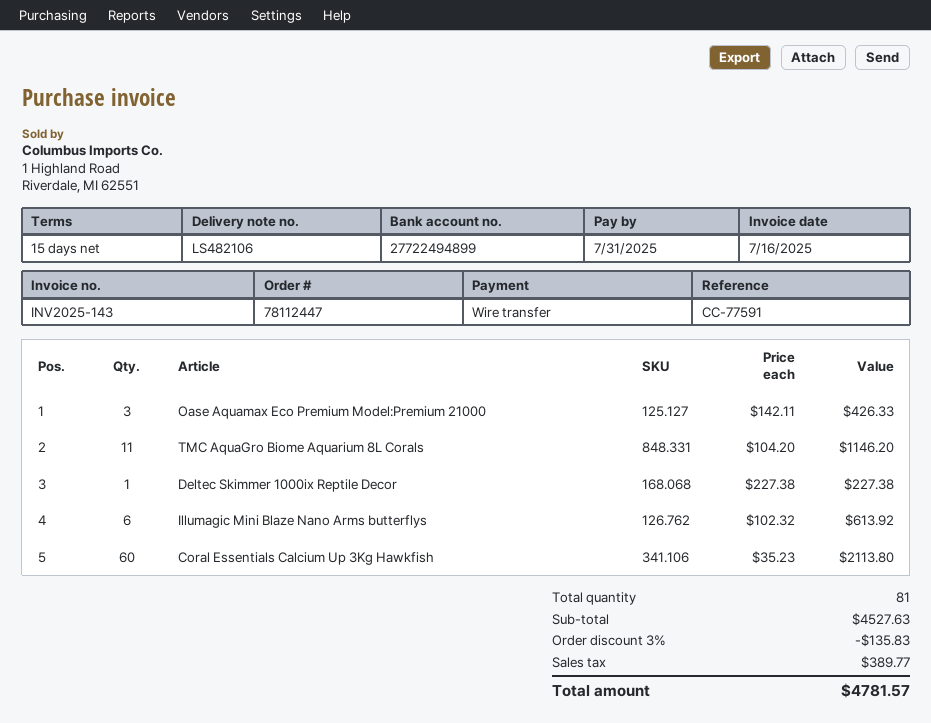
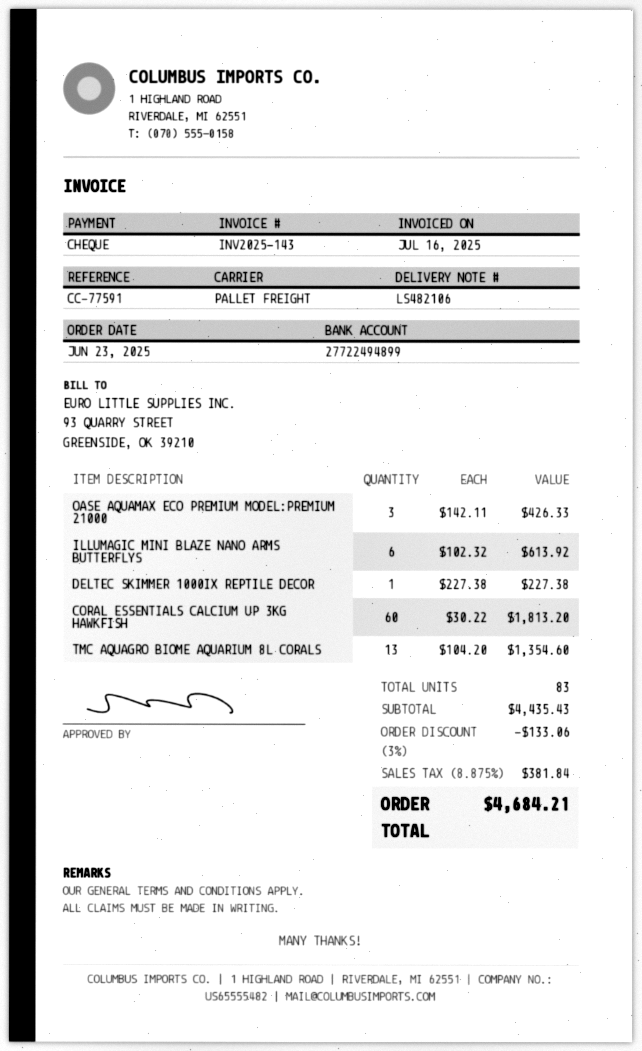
payment method: bank transfer -> cheque
TMC AquaGro Biome Aquarium 8L Corals: 11 x 104.20 = 1146.20 -> 13 x 104.20 = 1354.60
Coral Essentials Calcium Up 3Kg Hawkfish: 60 x 35.23 = 2113.80 -> 60 x 30.22 = 1813.20
total quantity: 81 -> 83
subtotal: 4527.63 -> 4435.43
discount: 3% = 135.83 -> 3% = 133.06
tax: 389.77 -> 381.84
total: 4781.57 -> 4684.21

